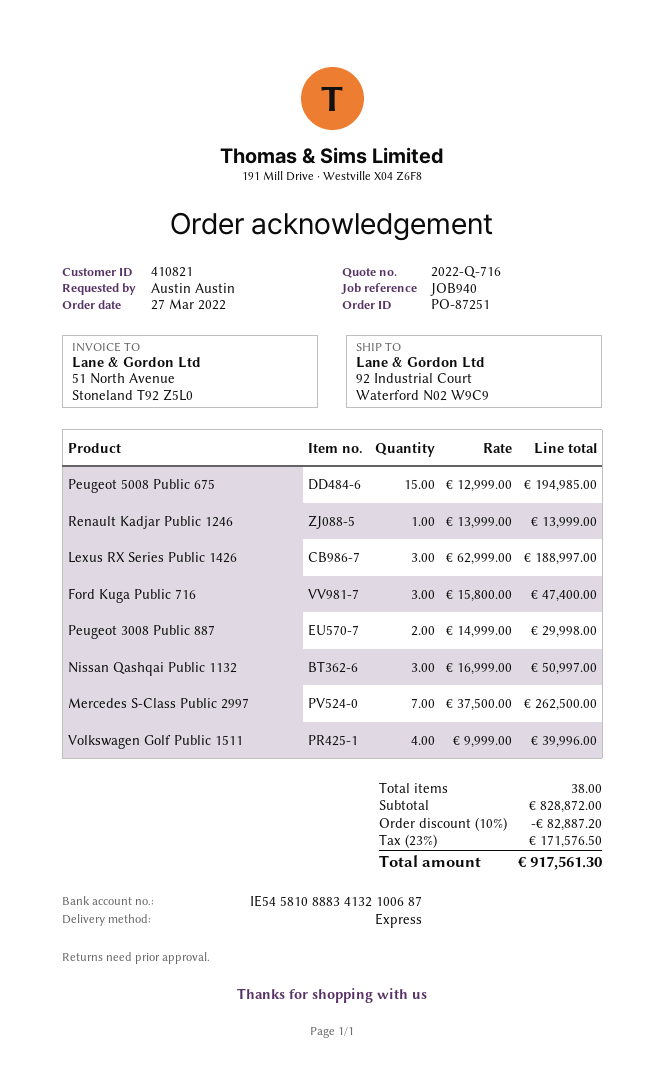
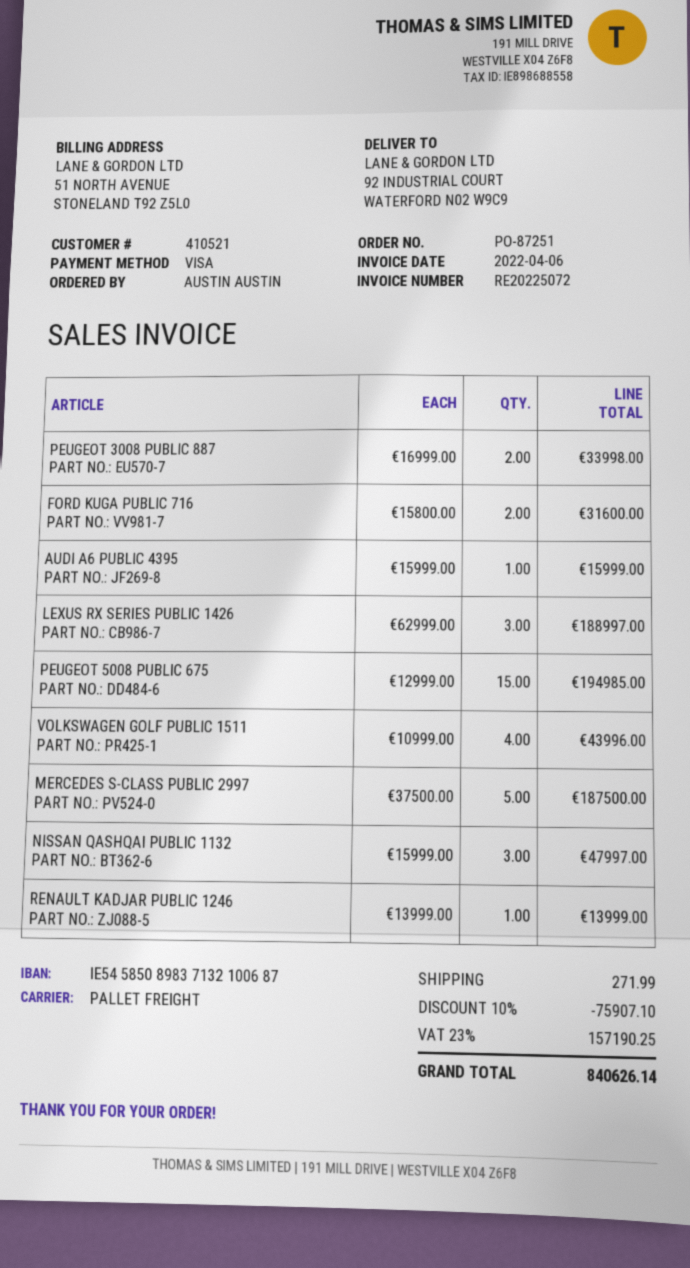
customer number: 410821 -> 410521
bank account: IE54581088834132100687 -> IE54585089837132100687
shipping method: express -> pallet freight
Ford Kuga Public 716: 3 x 15800.00 = 47400.00 -> 2 x 15800.00 = 31600.00
Peugeot 3008 Public 887: 2 x 14999.00 = 29998.00 -> 2 x 16999.00 = 33998.00
Nissan Qashqai Public 1132: 3 x 16999.00 = 50997.00 -> 3 x 15999.00 = 47997.00
Mercedes S-Class Public 2997: 7 x 37500.00 = 262500.00 -> 5 x 37500.00 = 187500.00
Volkswagen Golf Public 1511: 4 x 9999.00 = 39996.00 -> 4 x 10999.00 = 43996.00
AUDI A6 PUBLIC 4395: none -> 1 x 15999.00 = 15999.00
discount: 10% = 82887.20 -> 10% = 75907.10
shipping: none -> 271.99
tax: 23% = 171576.50 -> 23% = 157190.25
total: 917561.30 -> 840626.14

